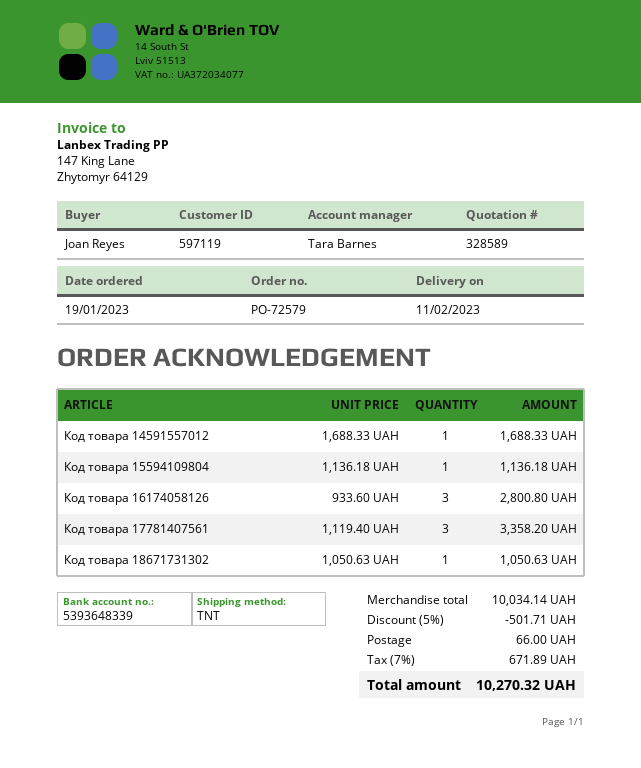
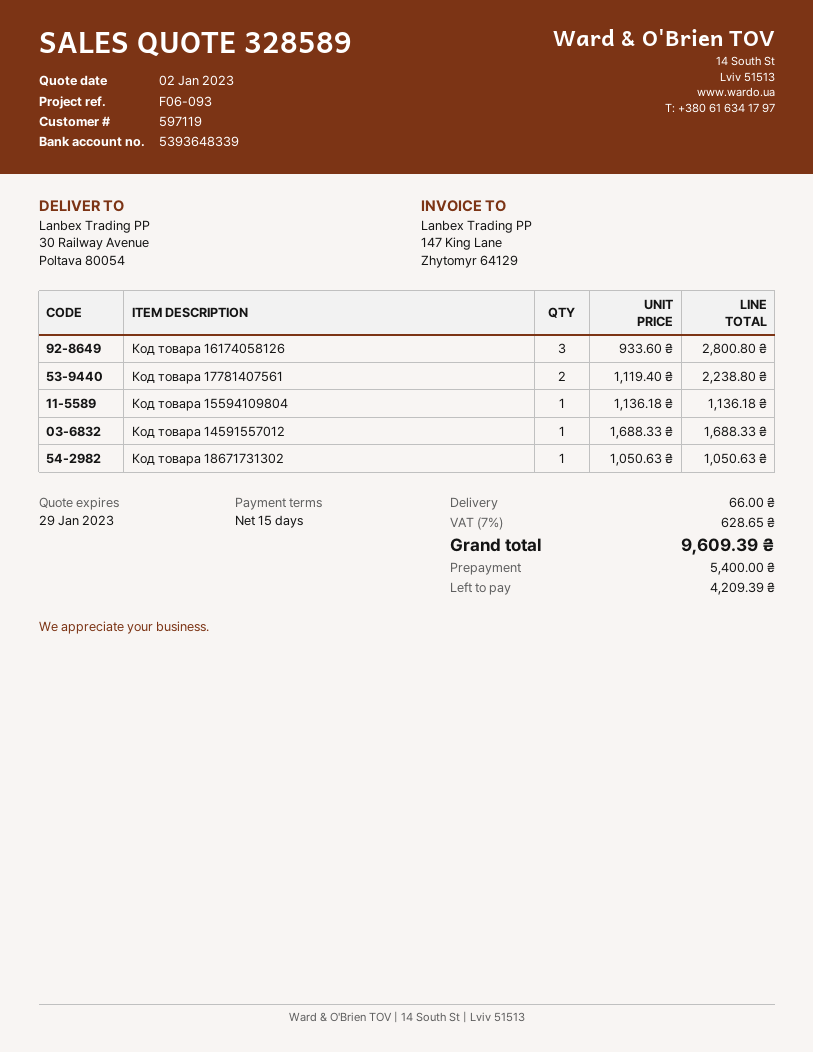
Код товара 17781407561: 3 x 1119.40 = 3358.20 -> 2 x 1119.40 = 2238.80
discount: 5% = 501.71 -> none
tax: 7% = 671.89 -> 7% = 628.65
total: 10270.32 -> 9609.39

